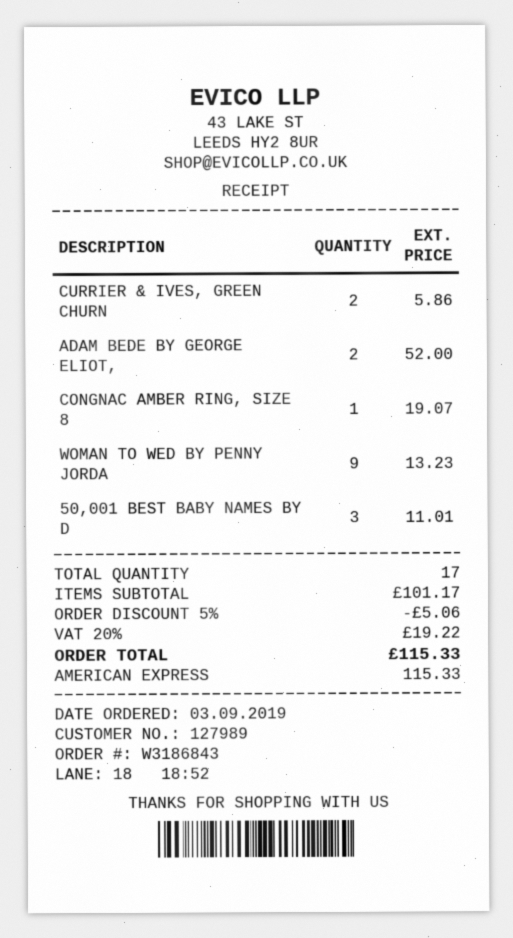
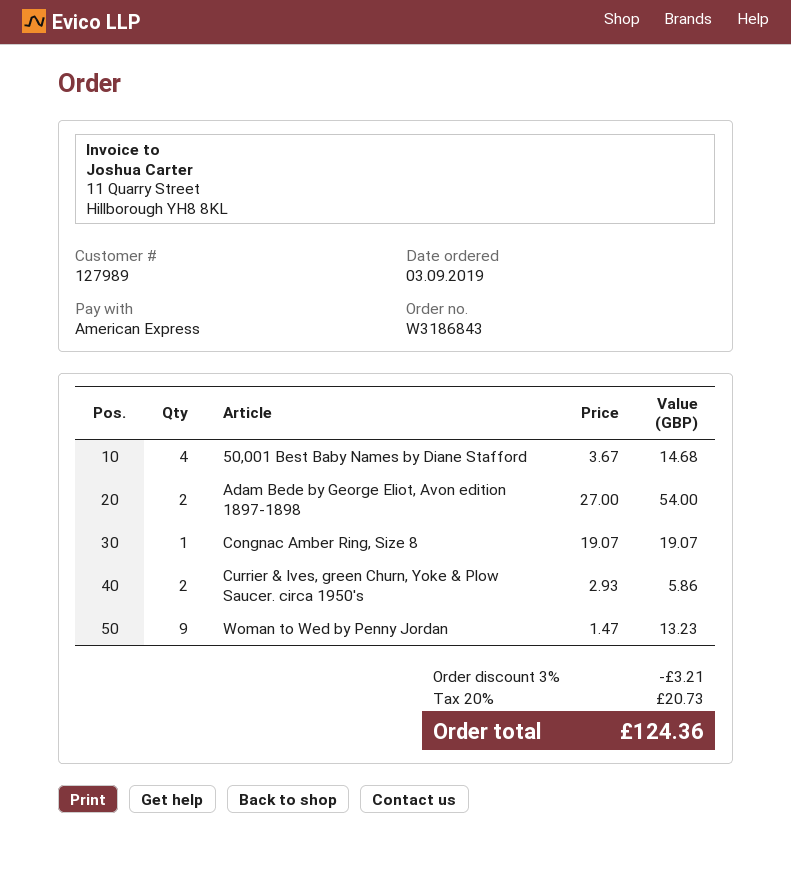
ADAM BEDE BY GEORGE ELIOT,: 2 for 52.00 -> 2 for 54.00
50,001 BEST BABY NAMES BY D: 3 for 11.01 -> 4 for 14.68
discount: 5% = 5.06 -> 3% = 3.21
tax: 20% = 19.22 -> 20% = 20.73
total: 115.33 -> 124.36

